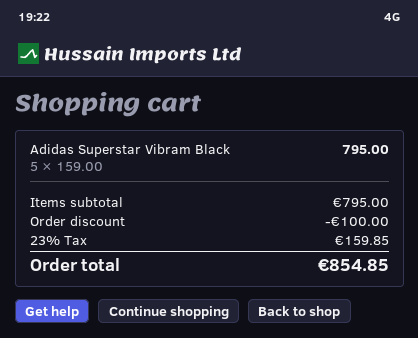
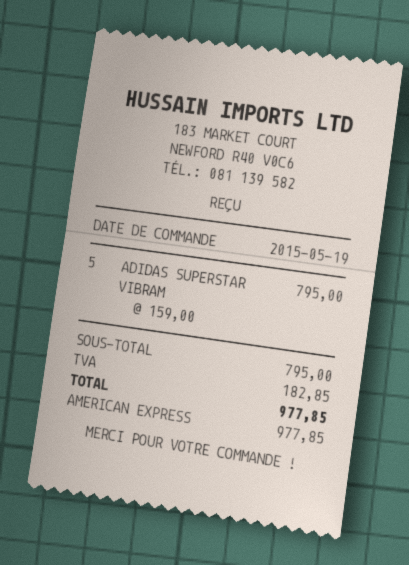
discount: 100.00 -> none
tax: 159.85 -> 182.85
total: 854.85 -> 977.85

